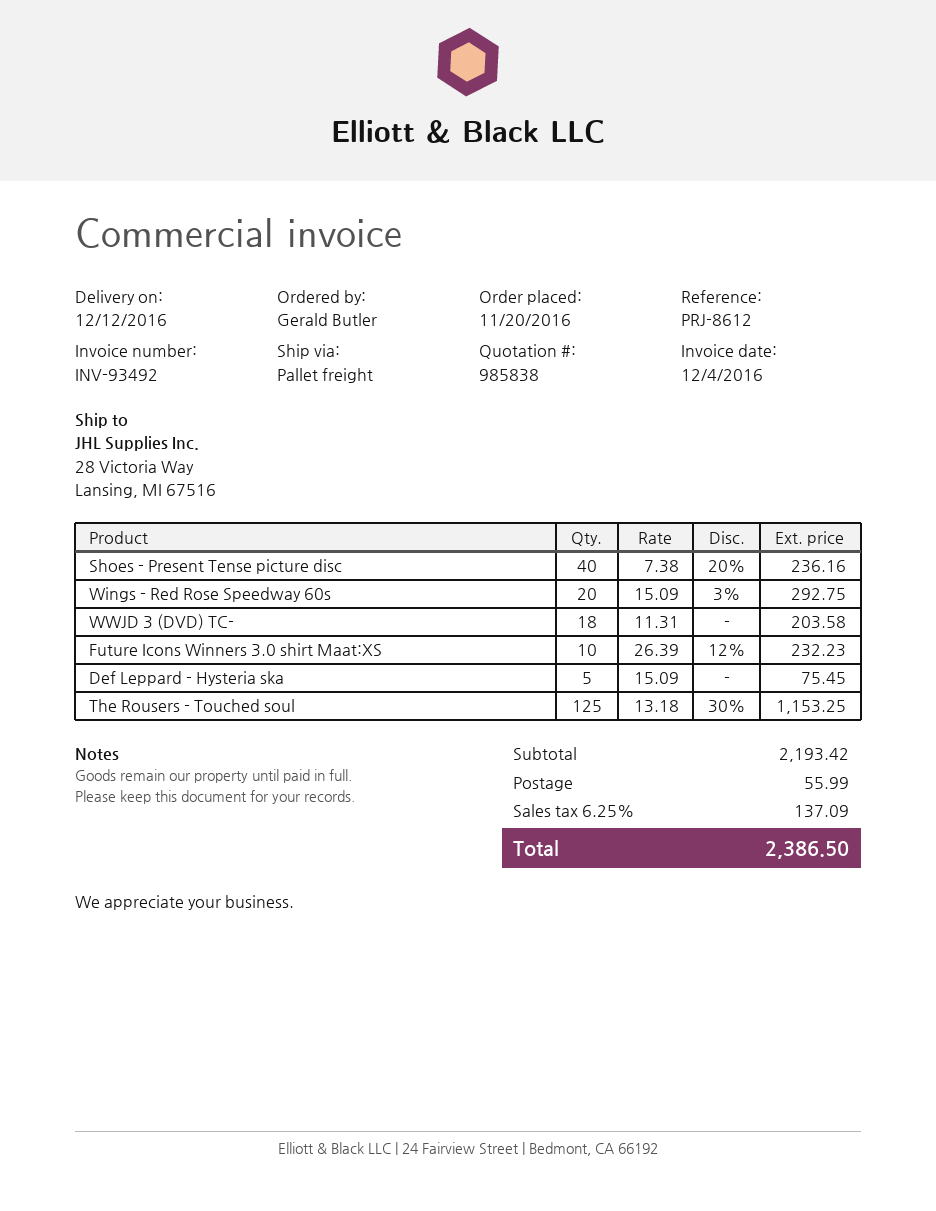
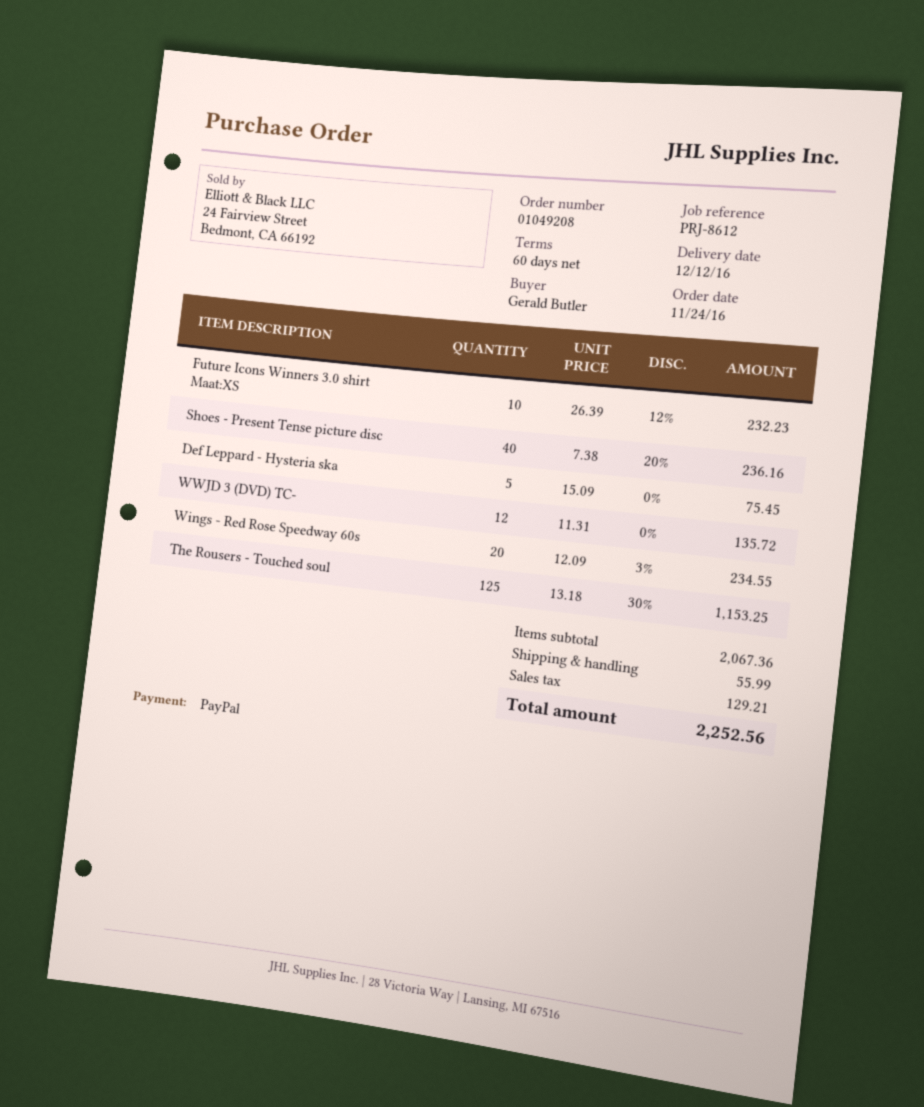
order date: 2016-11-20 -> 2016-11-24
Wings - Red Rose Speedway 60s: 20 x 15.09 - 3% = 292.75 -> 20 x 12.09 - 3% = 234.55
WWJD 3 (DVD) TC-: 18 x 11.31 = 203.58 -> 12 x 11.31 = 135.72
subtotal: 2193.42 -> 2067.36
tax: 137.09 -> 129.21
total: 2386.50 -> 2252.56

